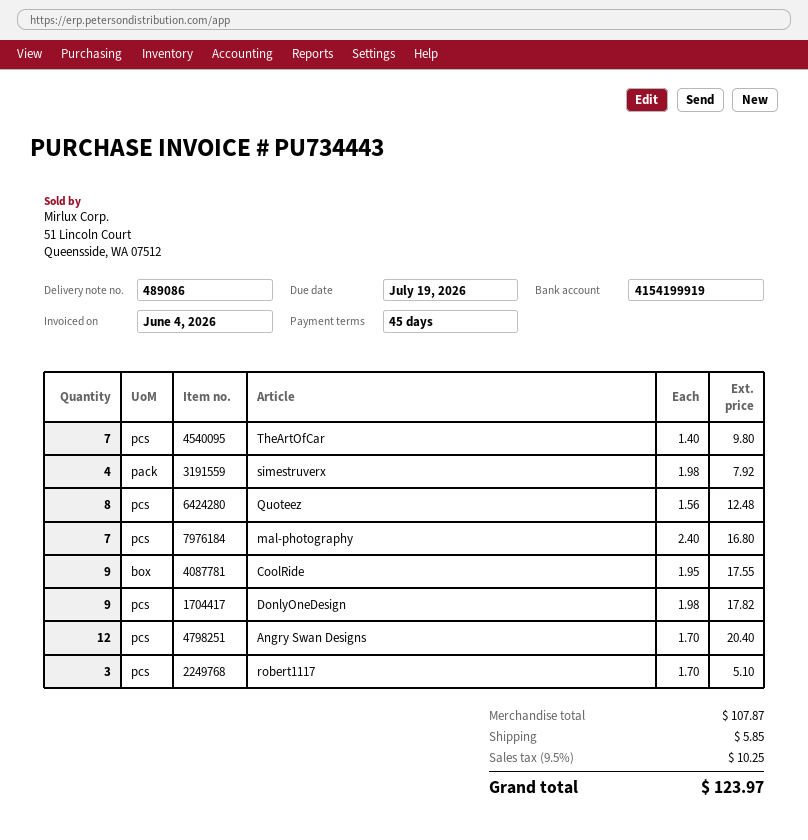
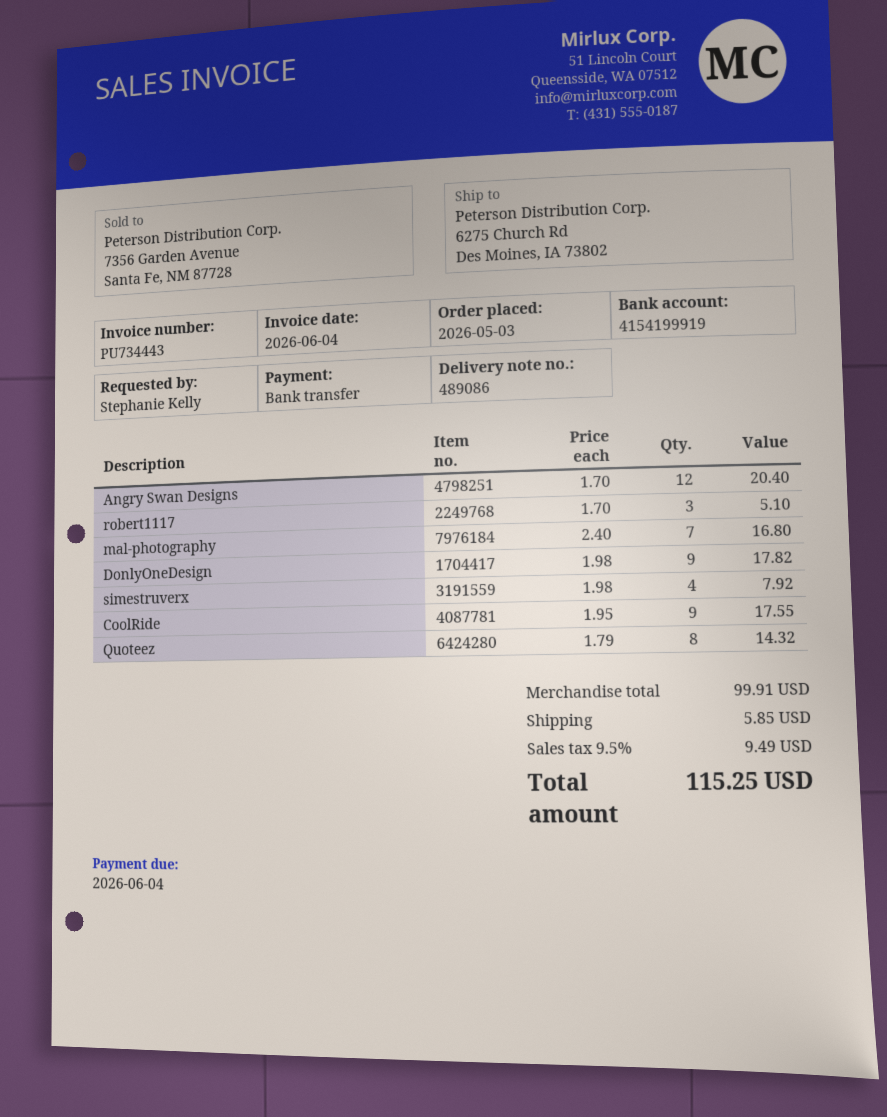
due date: 2026-07-19 -> 2026-06-04
TheArtOfCar: 7 x 1.40 = 9.80 -> none
Quoteez: 8 x 1.56 = 12.48 -> 8 x 1.79 = 14.32
subtotal: 107.87 -> 99.91
tax: 9.5% = 10.25 -> 9.5% = 9.49
total: 123.97 -> 115.25

